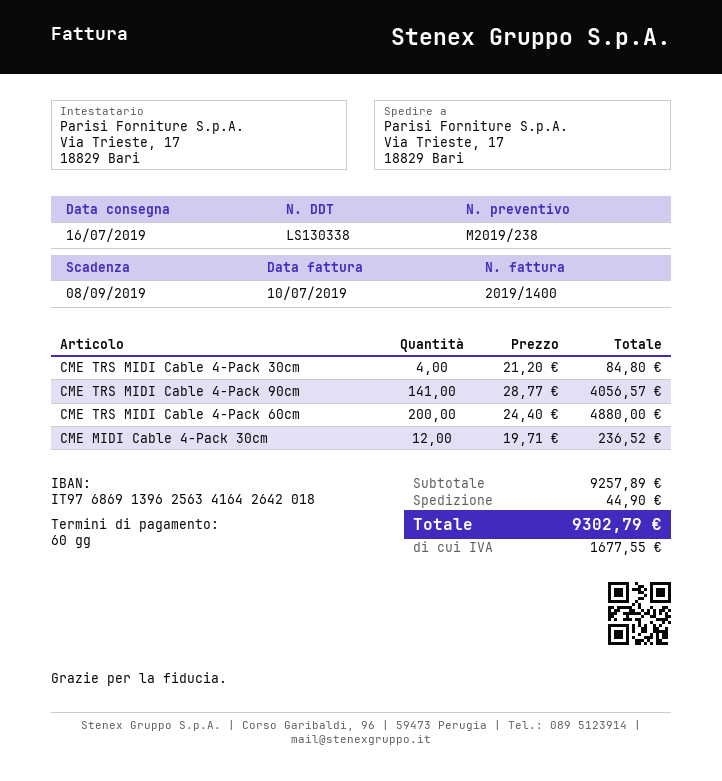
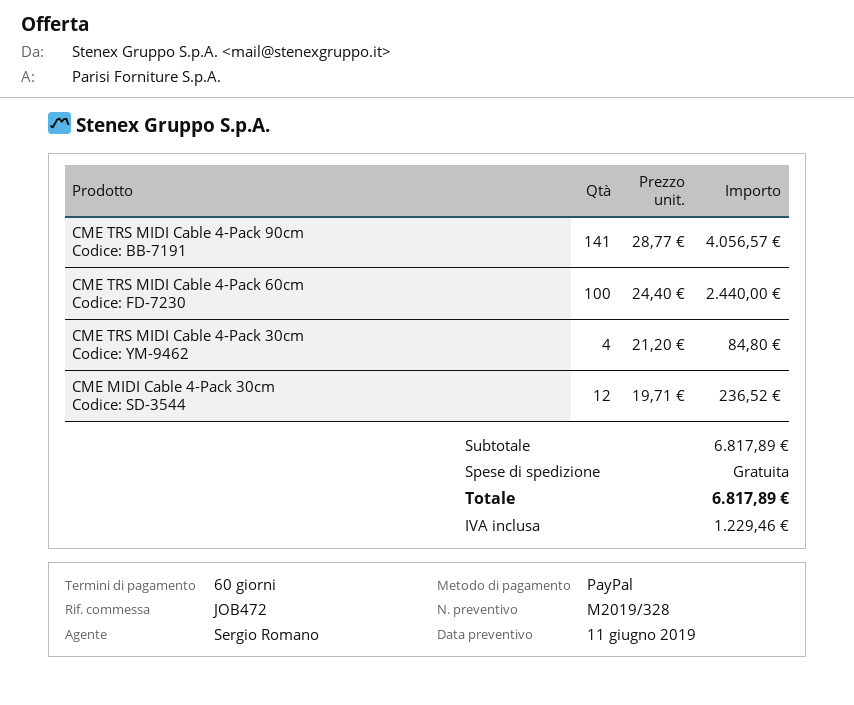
quote number: M2019/238 -> M2019/328
CME TRS MIDI Cable 4-Pack 60cm: 200 x 24.40 = 4880.00 -> 100 x 24.40 = 2440.00
subtotal: 9257.89 -> 6817.89
shipping: 44.90 -> 0.00
tax: 1677.55 -> 1229.46
total: 9302.79 -> 6817.89

